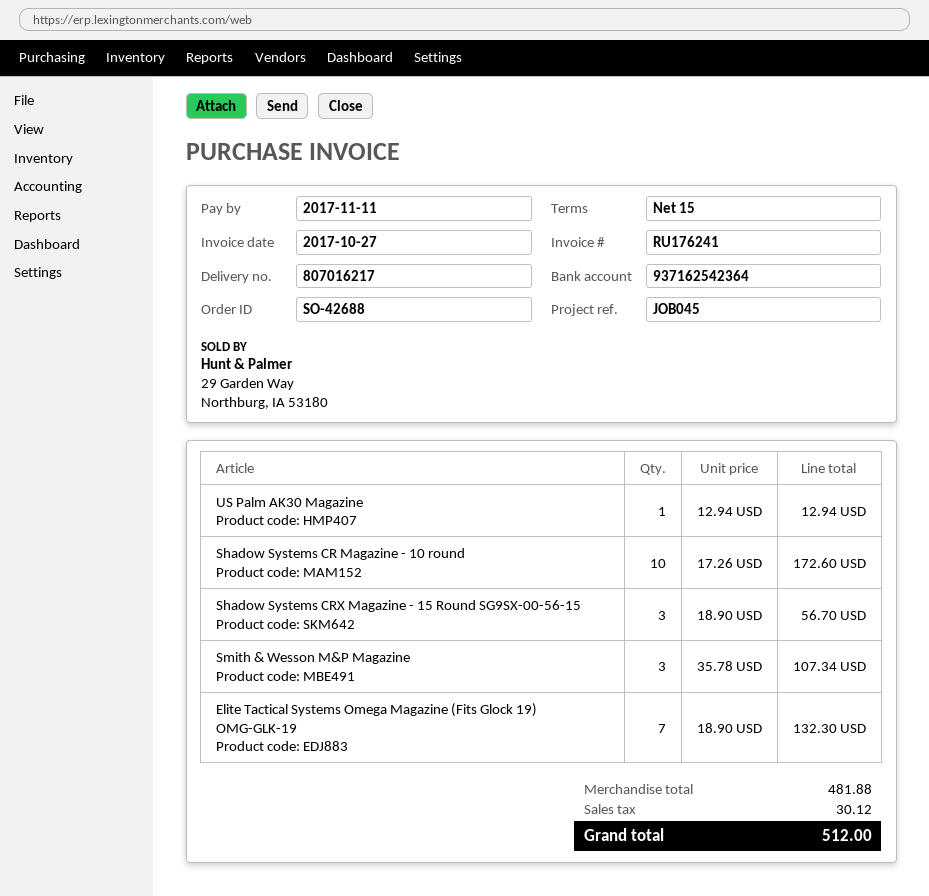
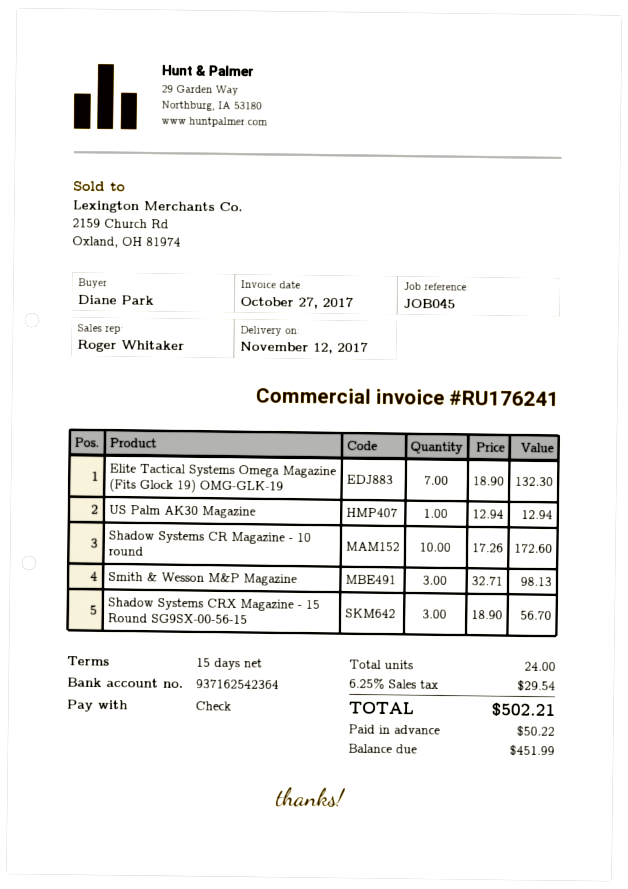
Smith & Wesson M&P Magazine: 3 x 35.78 = 107.34 -> 3 x 32.71 = 98.13
tax: 30.12 -> 29.54
total: 512.00 -> 502.21

